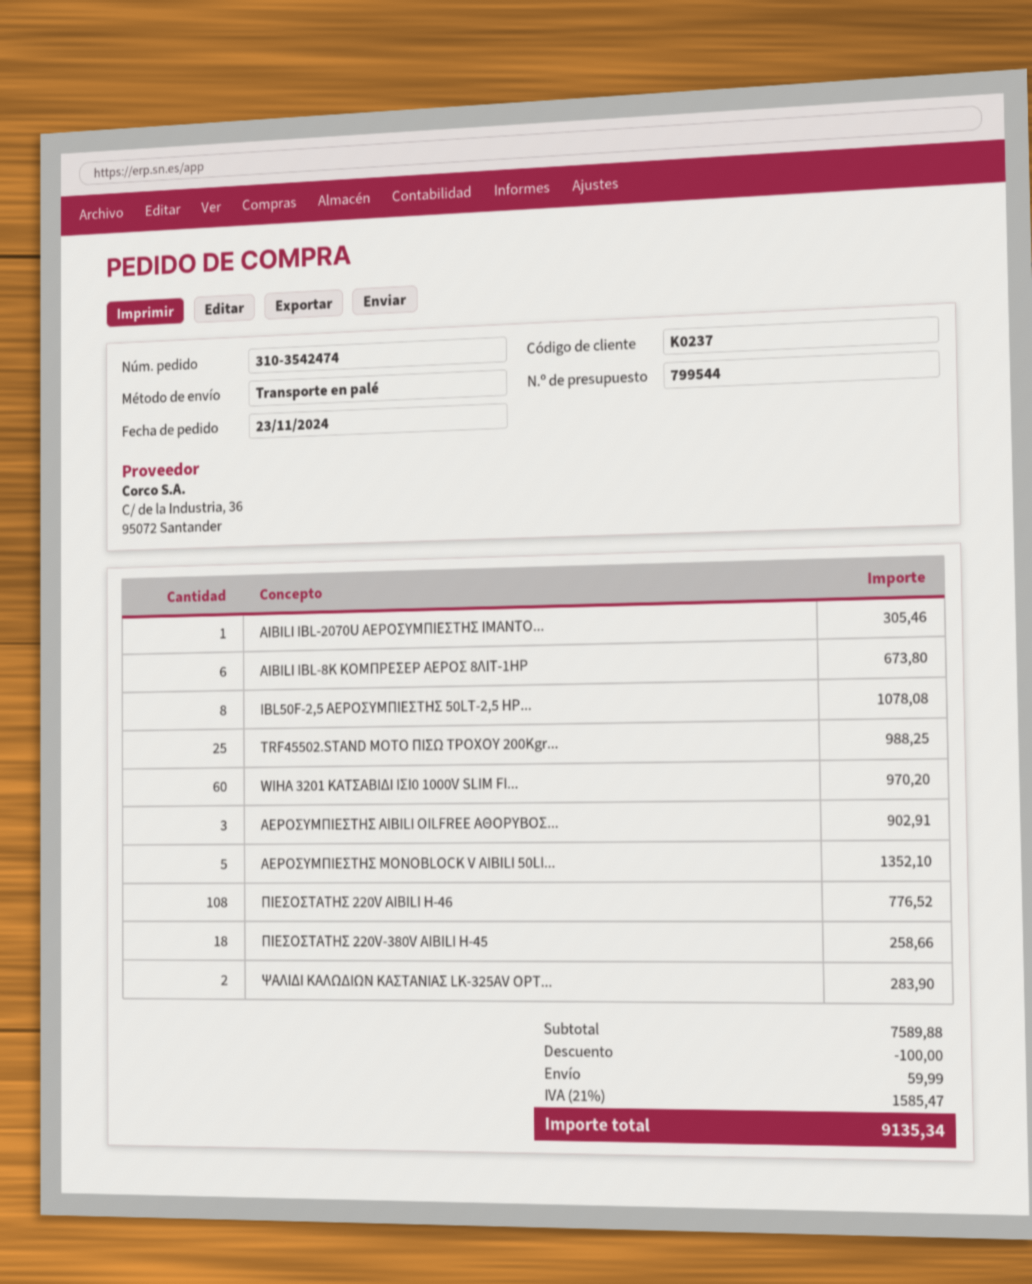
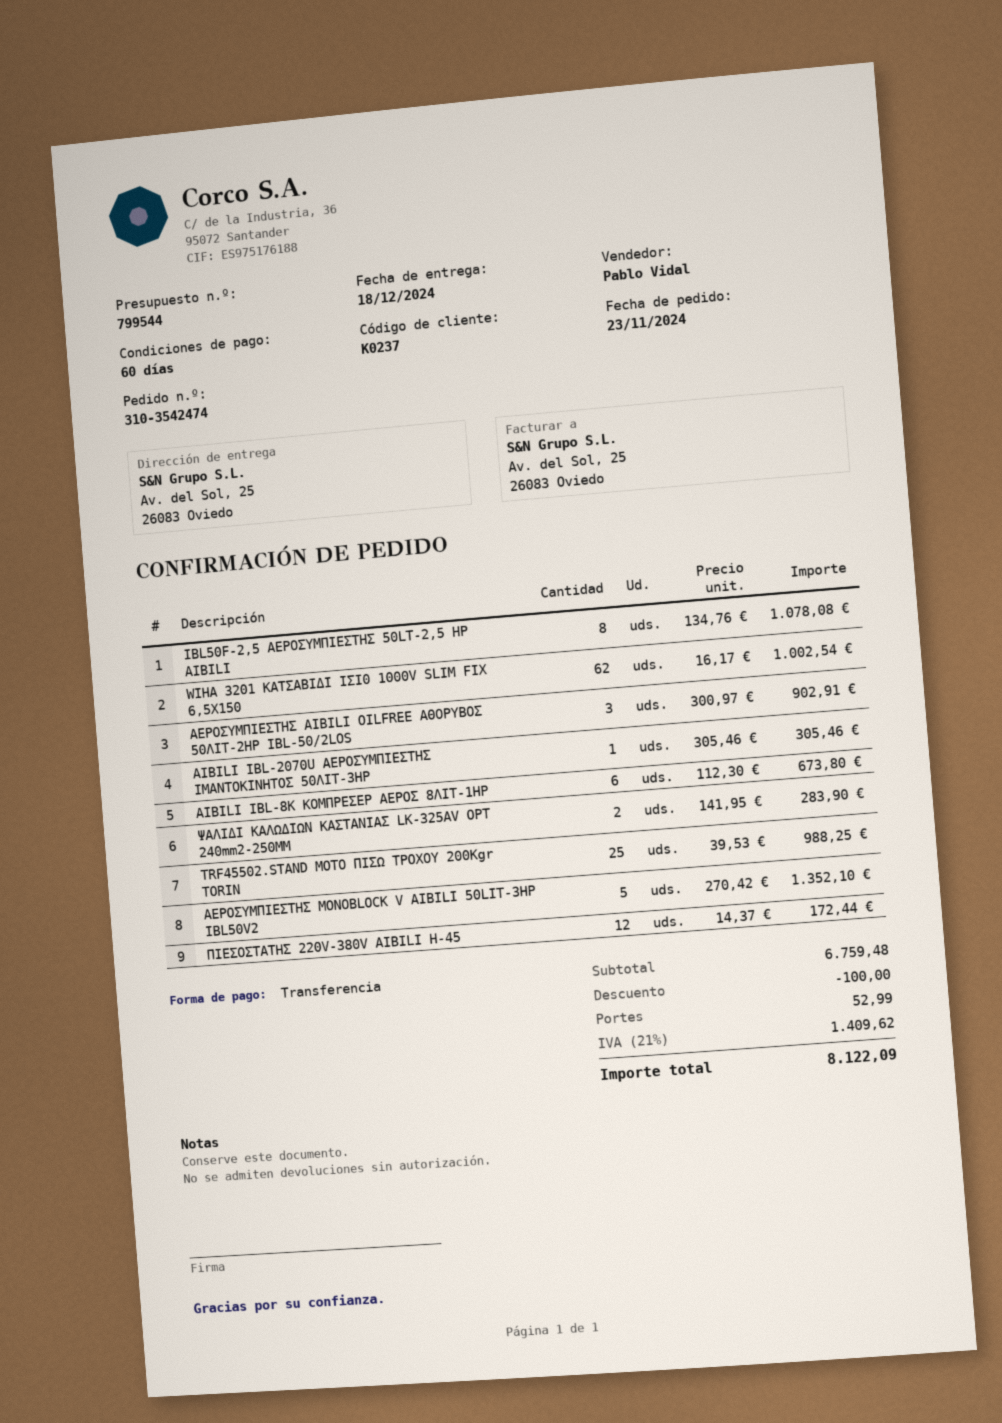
WIHA 3201 ΚΑΤΣΑΒΙΔΙ ΙΣΙ0 1000V SLIM FI...: 60 for 970.20 -> 62 for 1002.54
ΠΙΕΣΟΣΤΑΤΗΣ 220V AIBILI H-46: 108 for 776.52 -> none
ΠΙΕΣΟΣΤΑΤΗΣ 220V-380V AIBILI H-45: 18 for 258.66 -> 12 for 172.44
subtotal: 7589.88 -> 6759.48
shipping: 59.99 -> 52.99
tax: 21% = 1585.47 -> 21% = 1409.62
total: 9135.34 -> 8122.09

